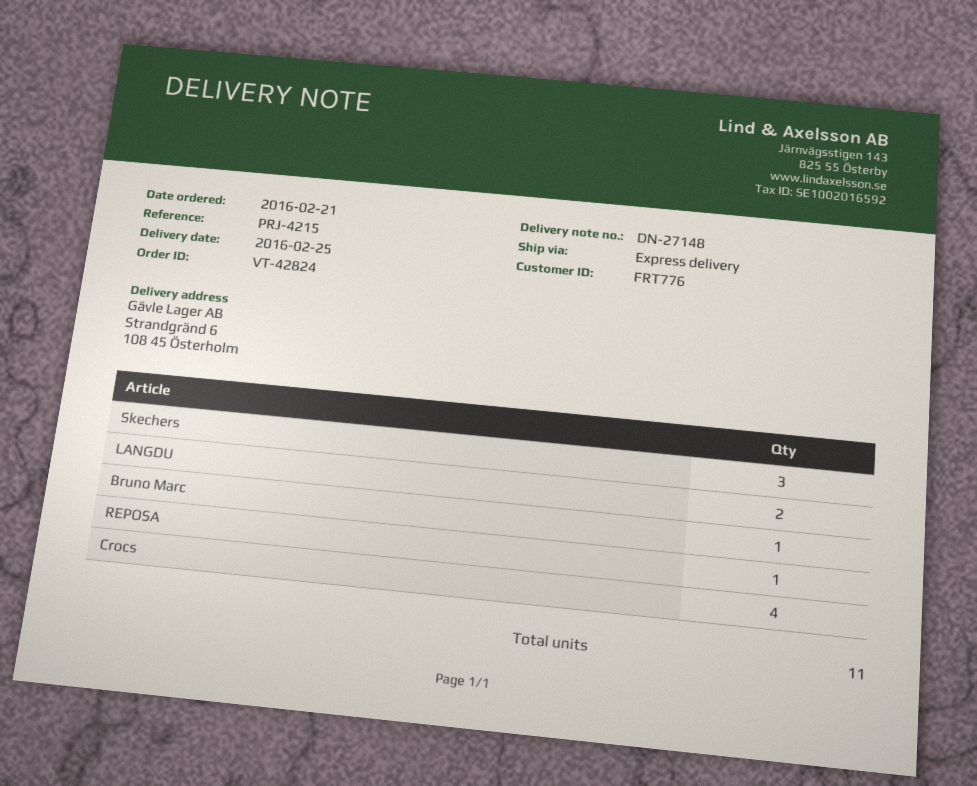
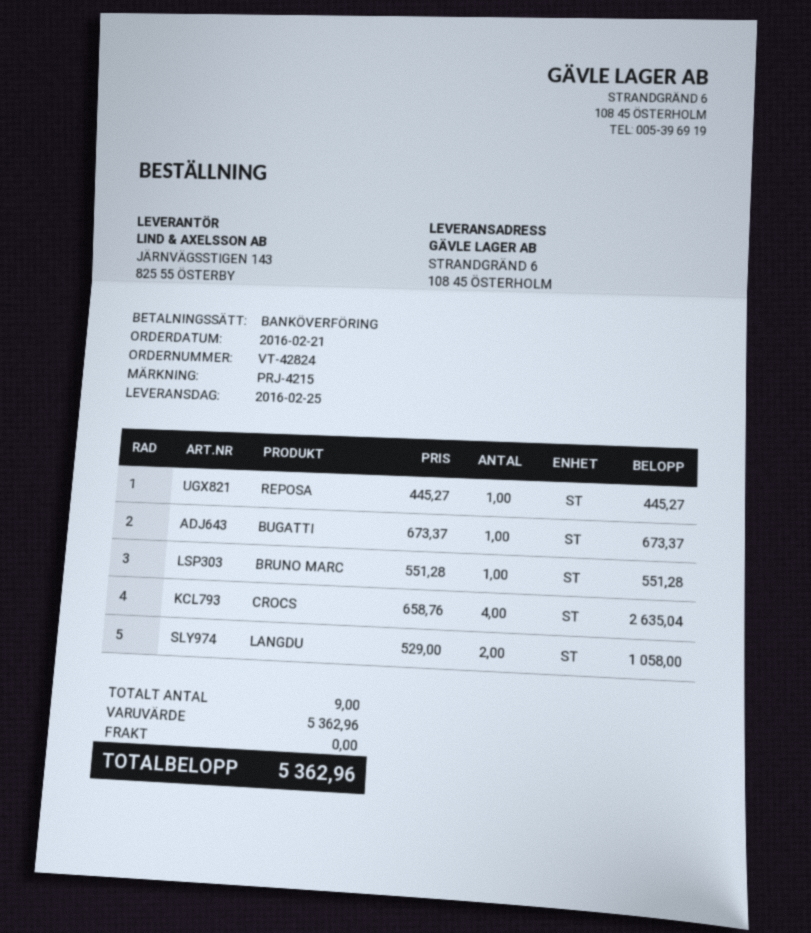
Skechers: 3 -> none
BUGATTI: none -> 1
total quantity: 11 -> 9

